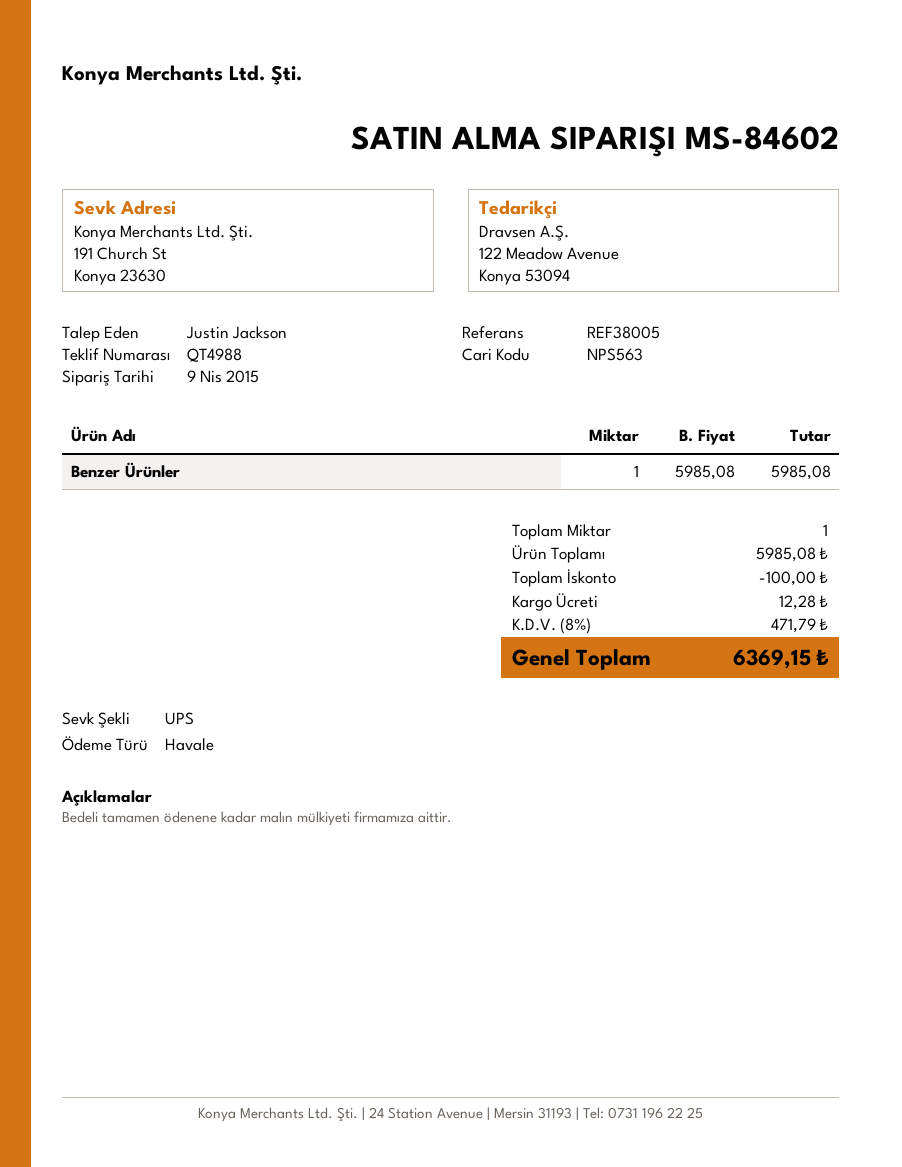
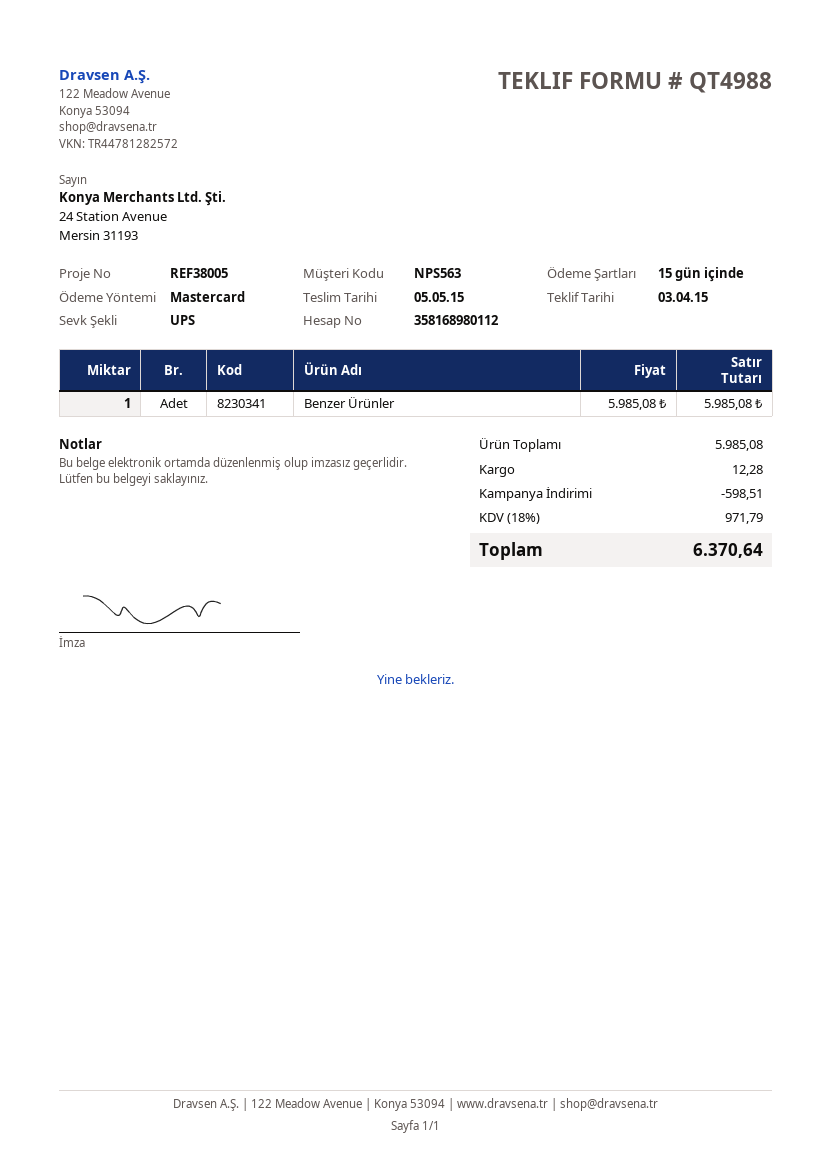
payment method: bank transfer -> Mastercard
discount: 100.00 -> 598.51
tax: 8% = 471.79 -> 18% = 971.79
total: 6369.15 -> 6370.64

